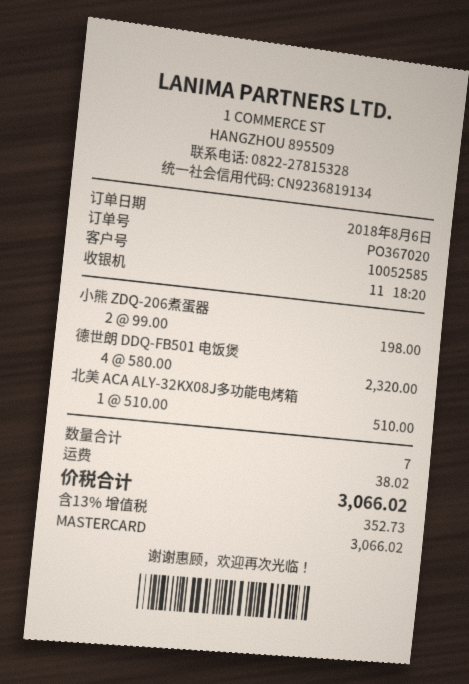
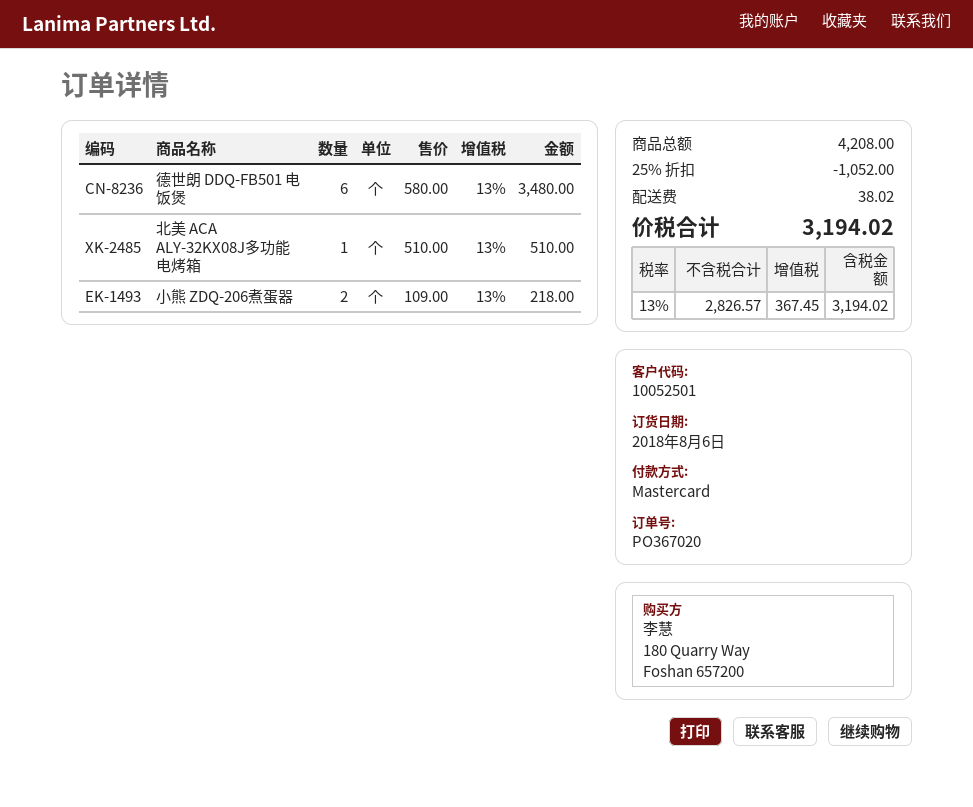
customer number: 10052585 -> 10052501
小熊 ZDQ-206煮蛋器: 2 x 99.00 = 198.00 -> 2 x 109.00 = 218.00
德世朗 DDQ-FB501 电饭煲: 4 x 580.00 = 2320.00 -> 6 x 580.00 = 3480.00
discount: none -> 25% = 1052.00
tax: 13% = 352.73 -> 13% = 367.45
total: 3066.02 -> 3194.02

